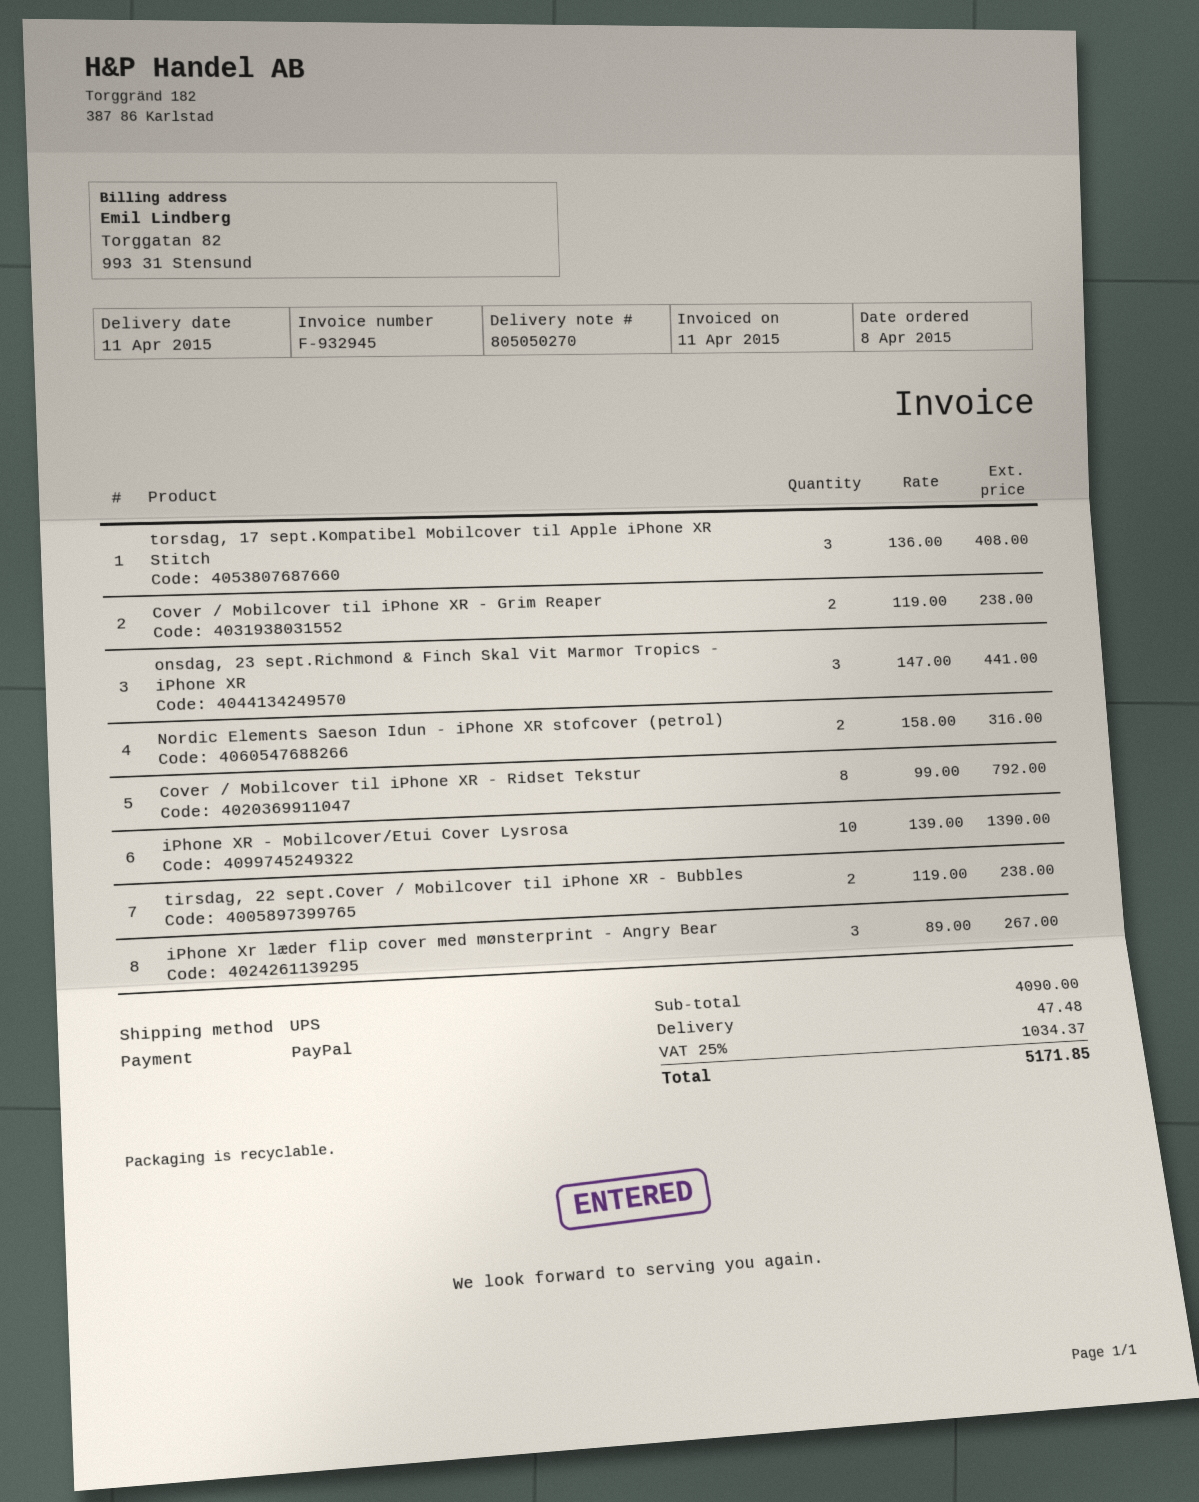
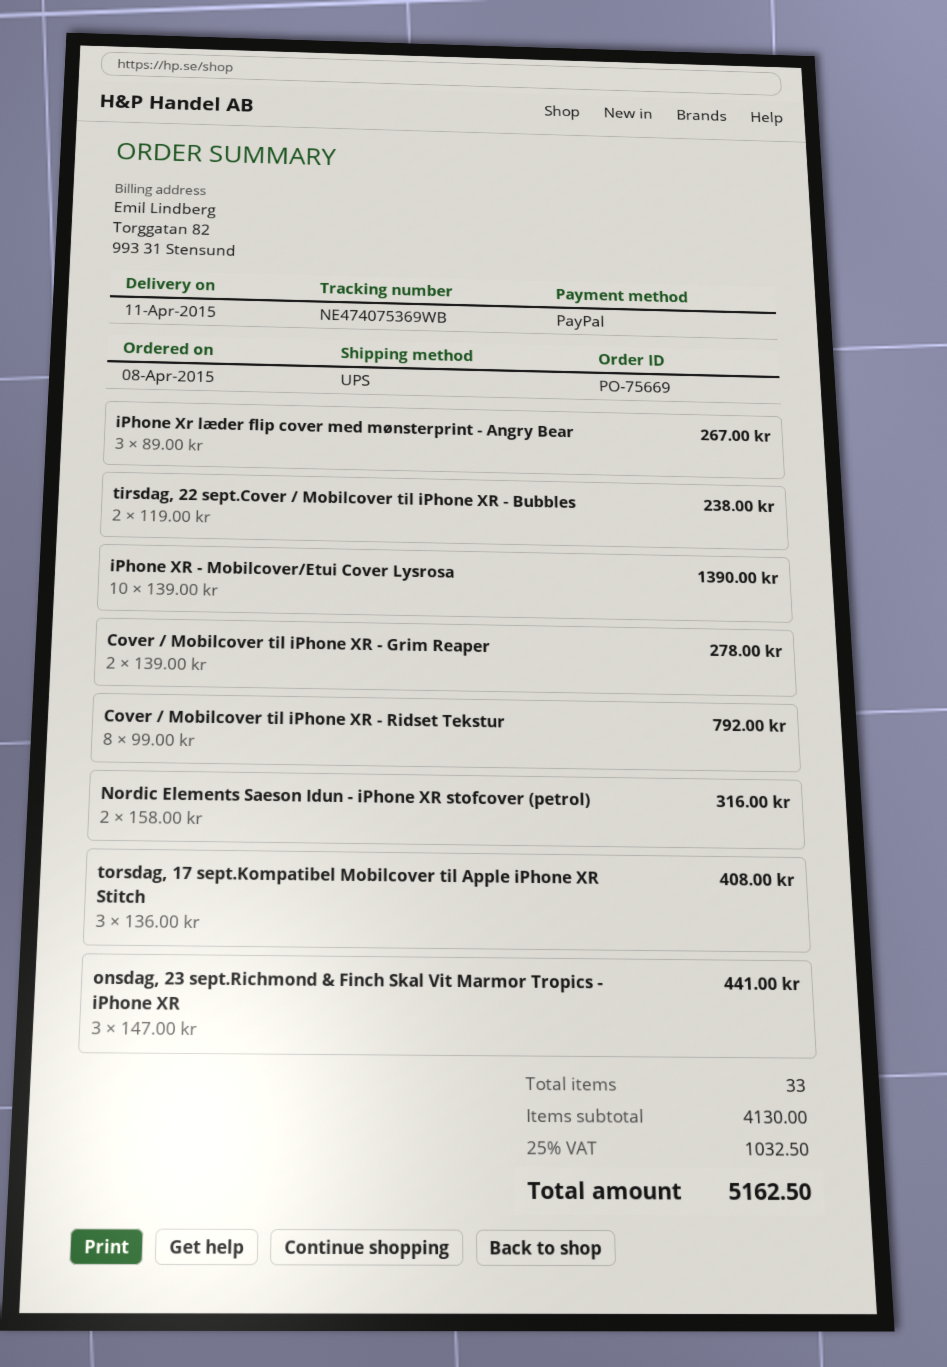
Cover / Mobilcover til iPhone XR - Grim Reaper: 2 x 119.00 = 238.00 -> 2 x 139.00 = 278.00
subtotal: 4090.00 -> 4130.00
shipping: 47.48 -> none
tax: 25% = 1034.37 -> 25% = 1032.50
total: 5171.85 -> 5162.50

